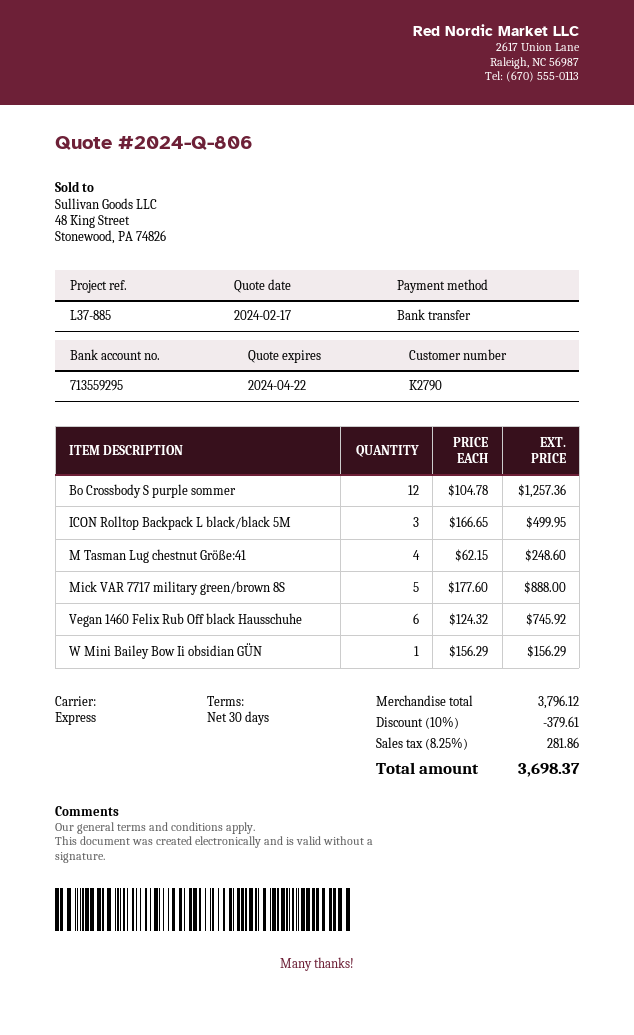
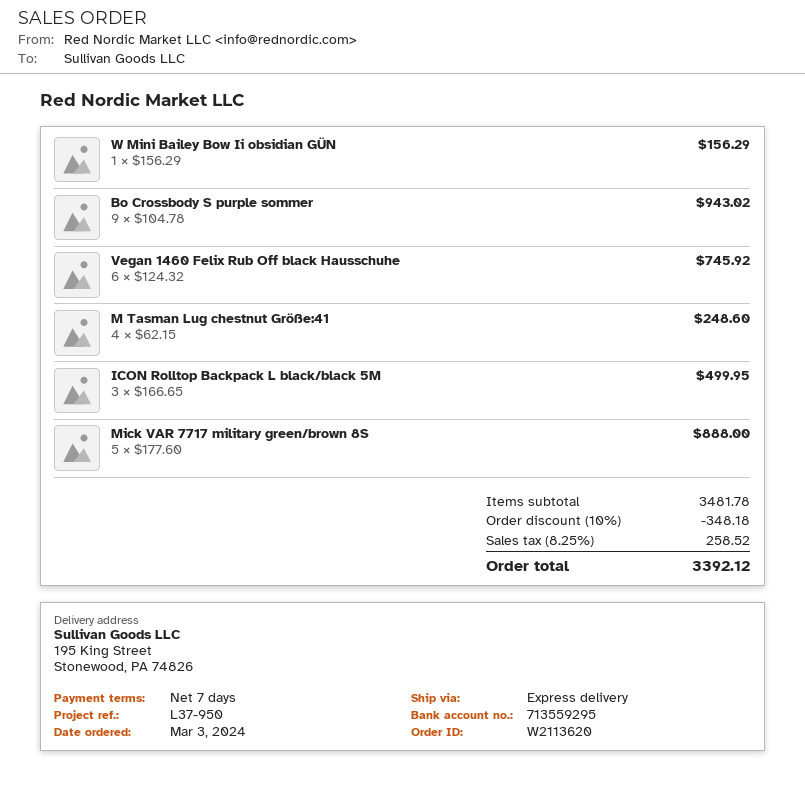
payment terms: 30 days -> 7 days
reference: L37-885 -> L37-950
Bo Crossbody S purple sommer: 12 x 104.78 = 1257.36 -> 9 x 104.78 = 943.02
subtotal: 3796.12 -> 3481.78
discount: 10% = 379.61 -> 10% = 348.18
tax: 8.25% = 281.86 -> 8.25% = 258.52
total: 3698.37 -> 3392.12

